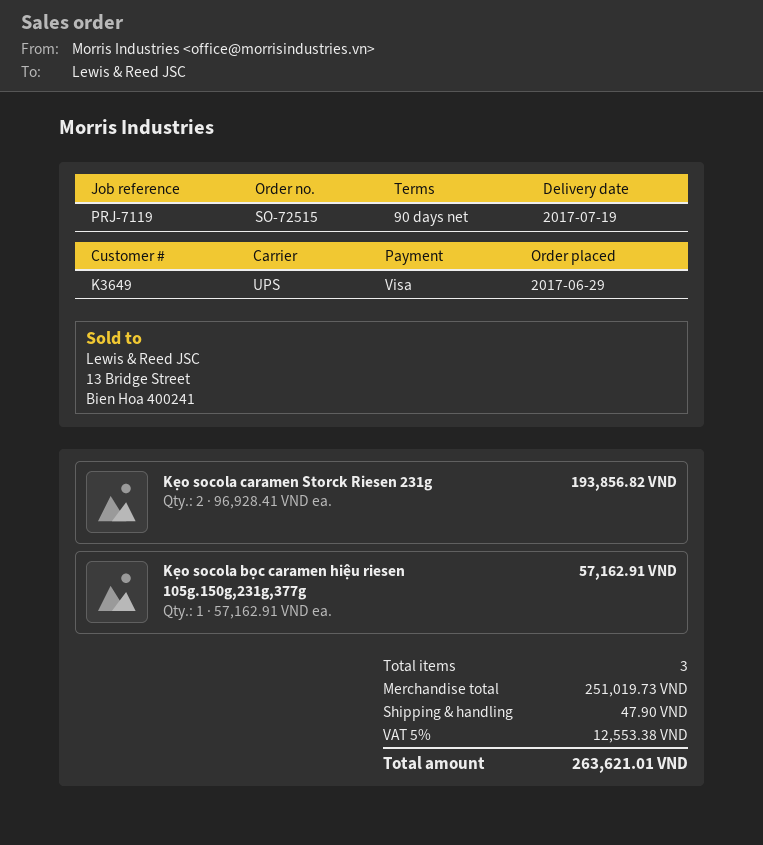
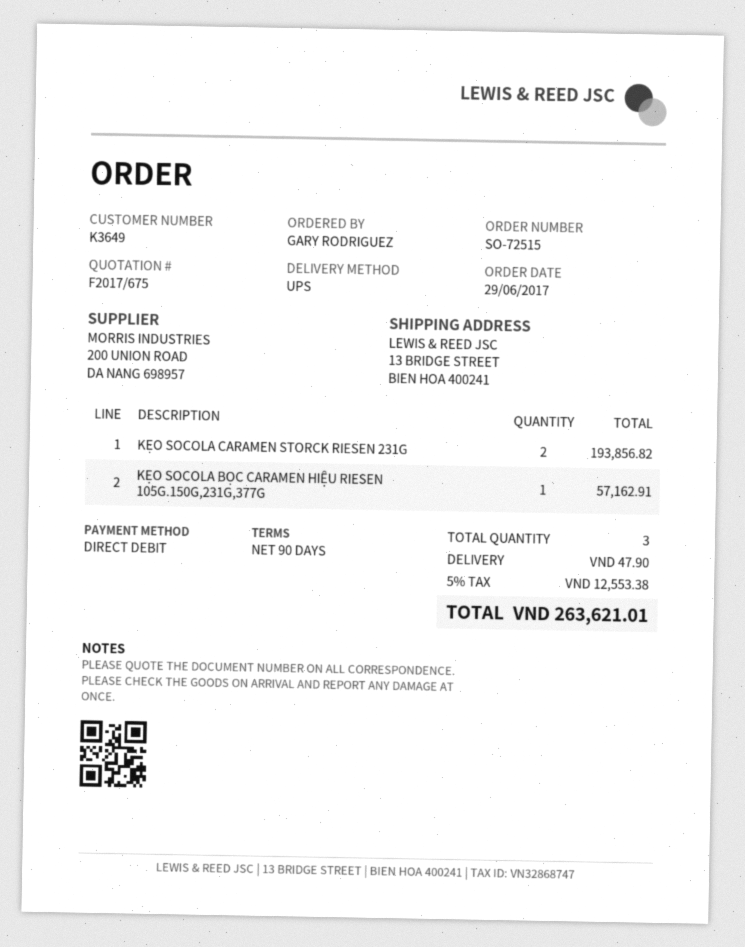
payment method: Visa -> direct debit

